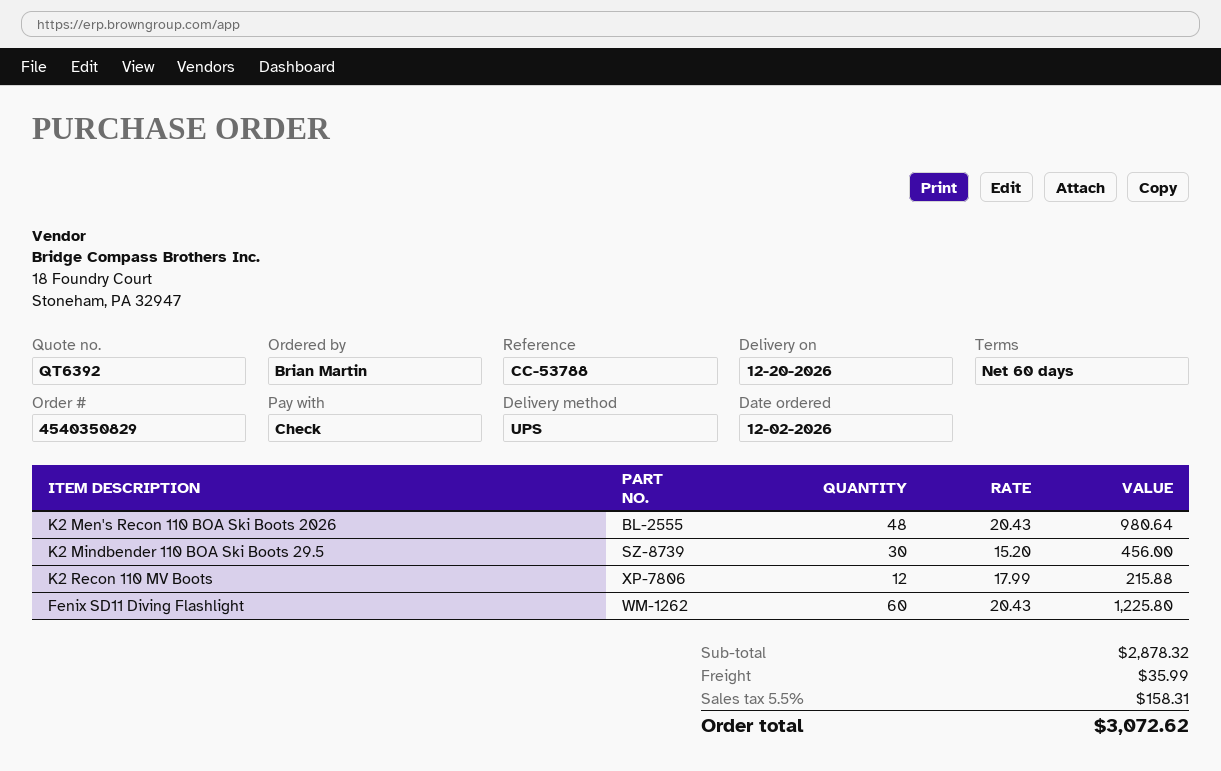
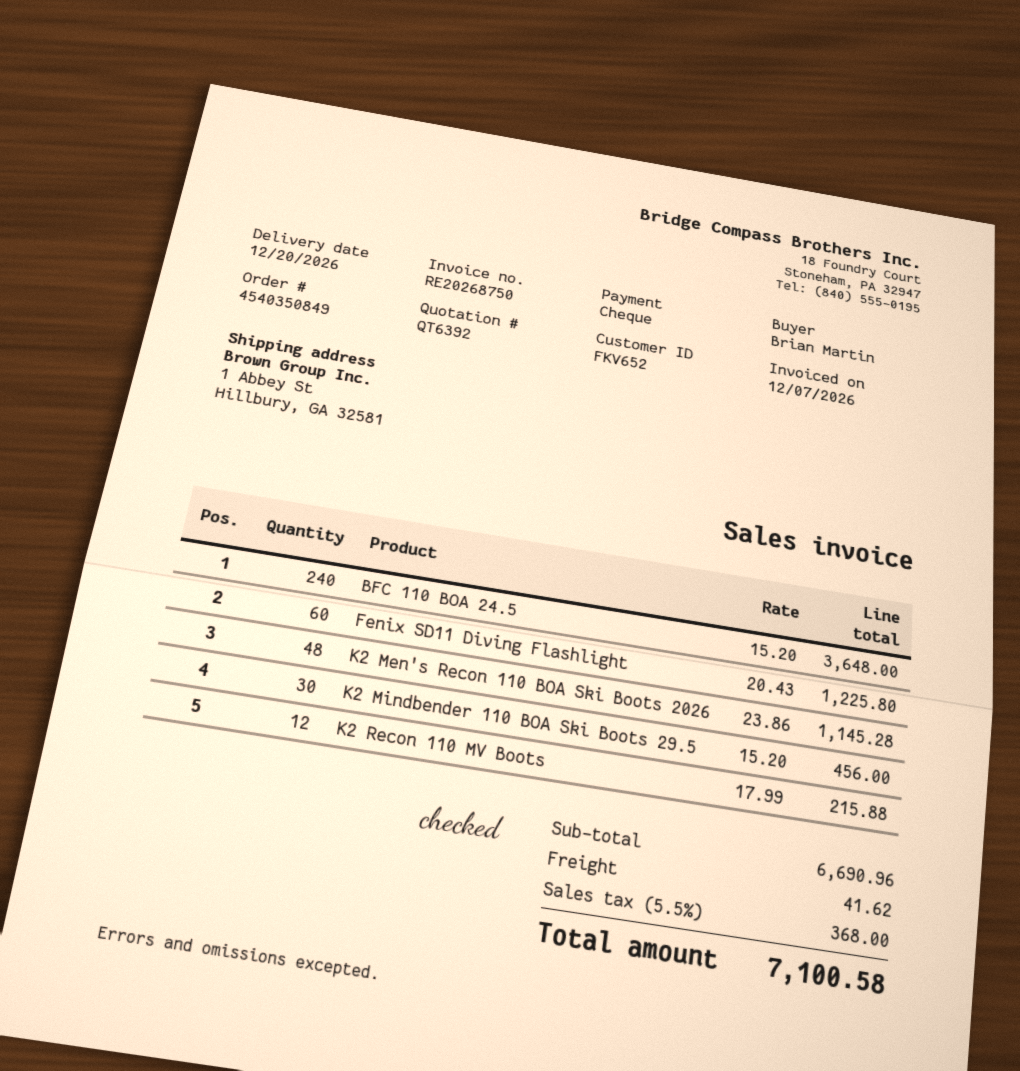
order number: 4540350829 -> 4540350849
K2 Men's Recon 110 BOA Ski Boots 2026: 48 x 20.43 = 980.64 -> 48 x 23.86 = 1145.28
BFC 110 BOA 24.5: none -> 240 x 15.20 = 3648.00
subtotal: 2878.32 -> 6690.96
shipping: 35.99 -> 41.62
tax: 5.5% = 158.31 -> 5.5% = 368.00
total: 3072.62 -> 7100.58

